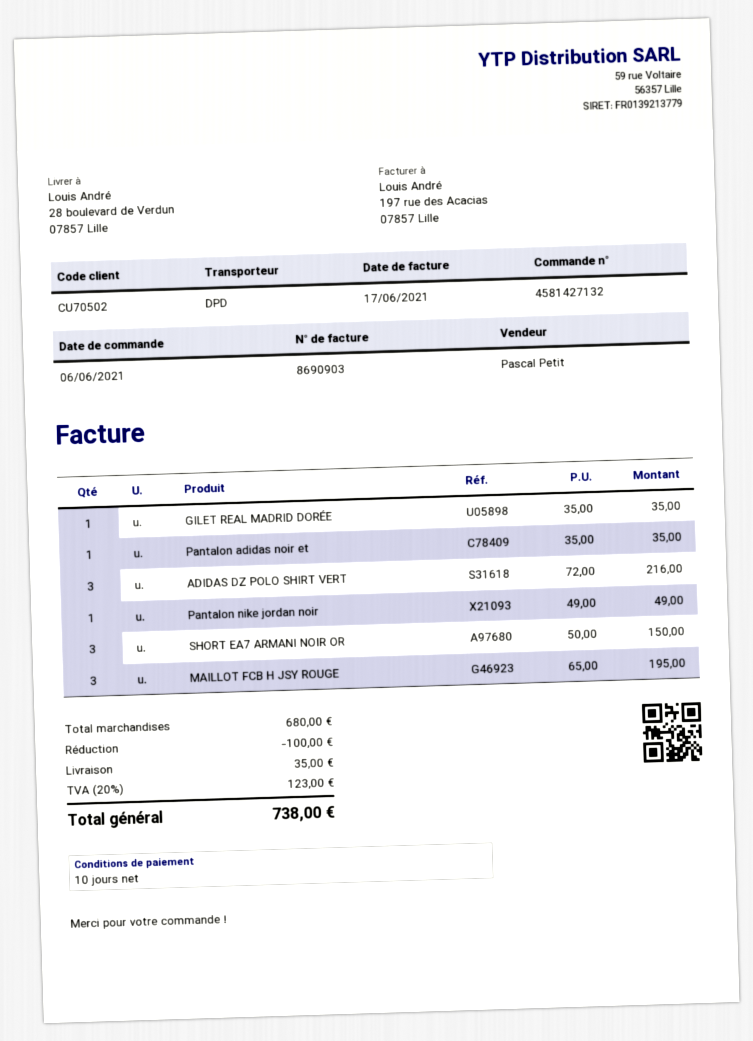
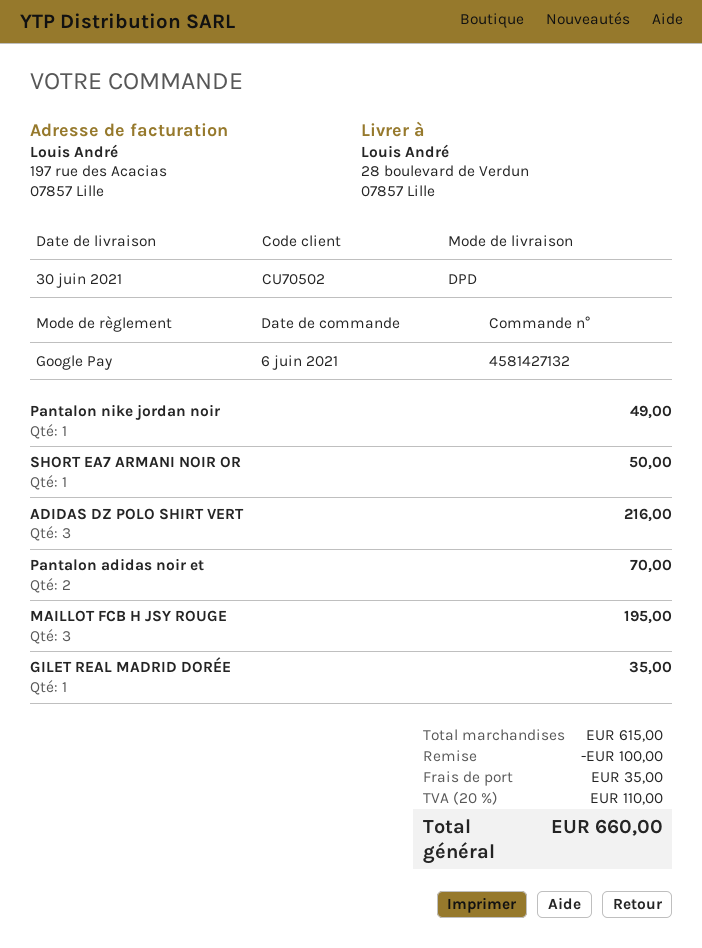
Pantalon adidas noir et: 1 for 35.00 -> 2 for 70.00
SHORT EA7 ARMANI NOIR OR: 3 for 150.00 -> 1 for 50.00
subtotal: 680.00 -> 615.00
tax: 20% = 123.00 -> 20% = 110.00
total: 738.00 -> 660.00

